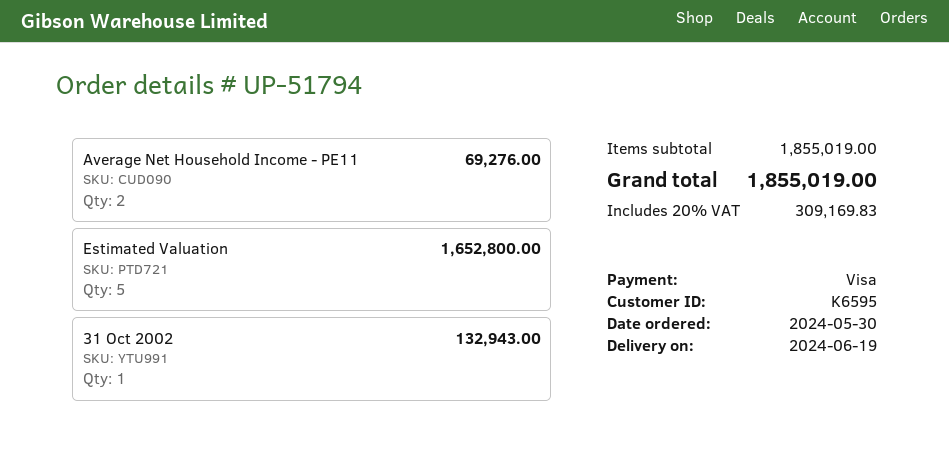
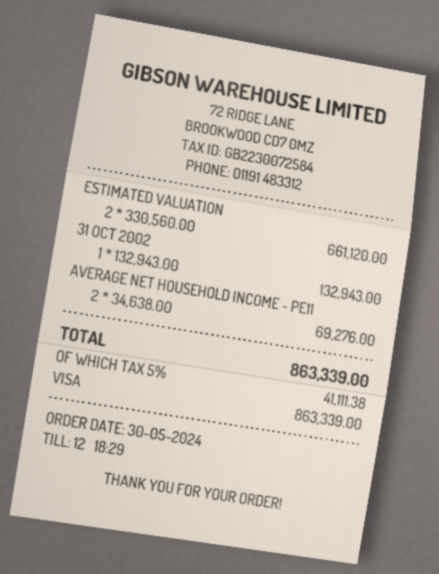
Estimated Valuation: 5 for 1652800.00 -> 2 for 661120.00
tax: 20% = 309169.83 -> 5% = 41111.38
total: 1855019.00 -> 863339.00

